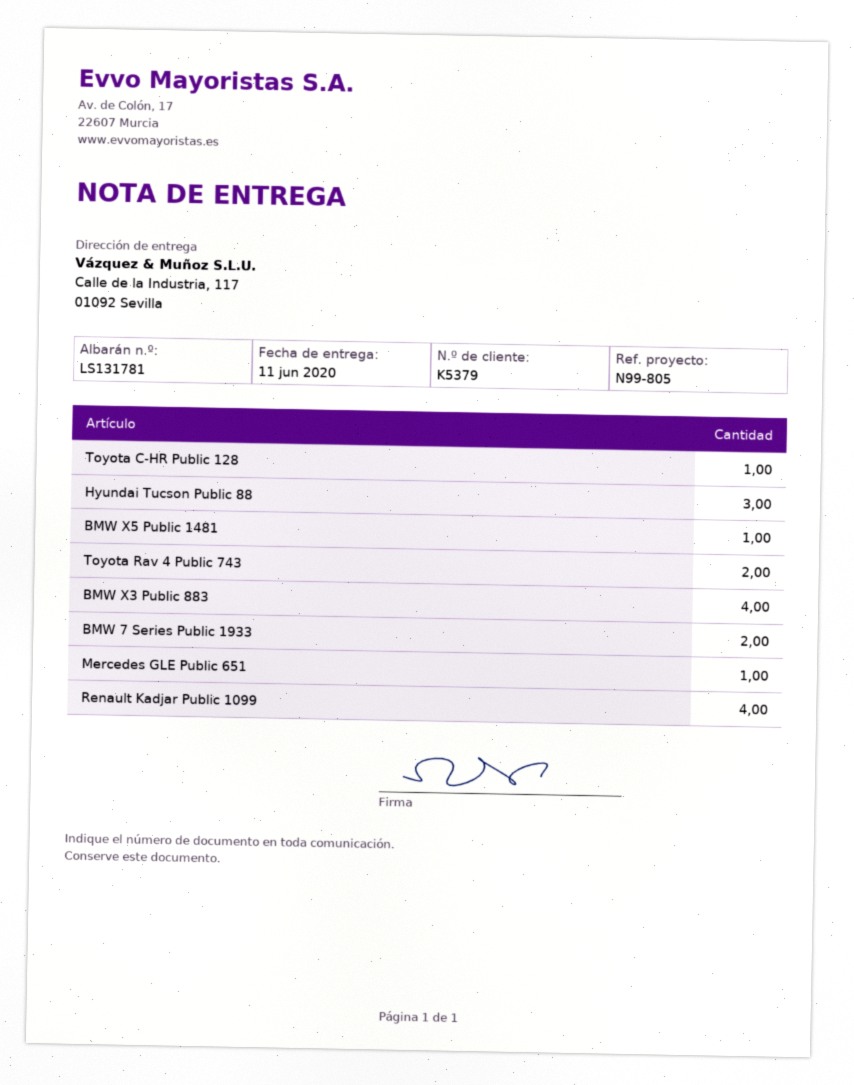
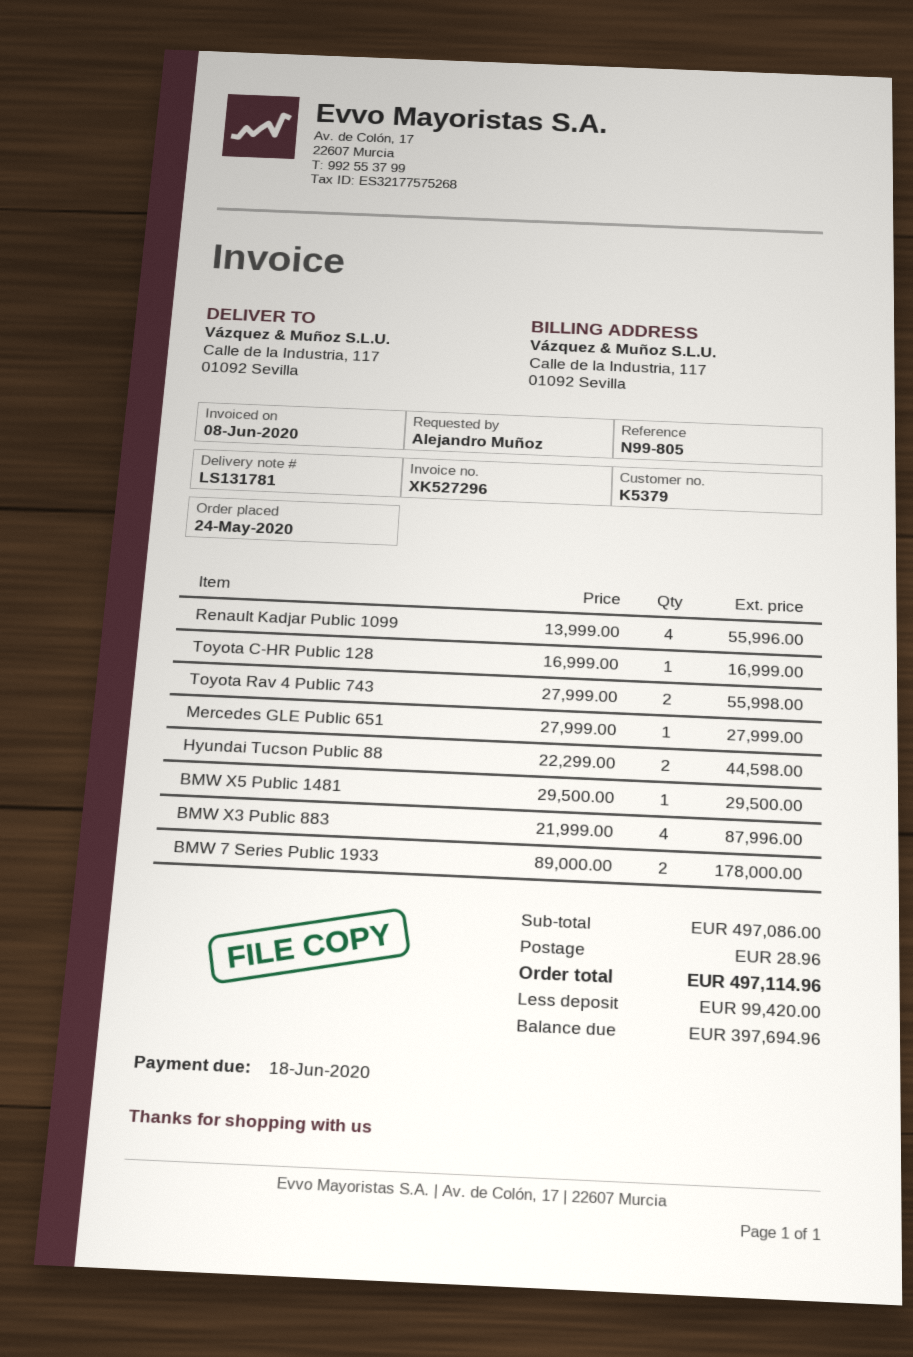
Hyundai Tucson Public 88: 3 -> 2

